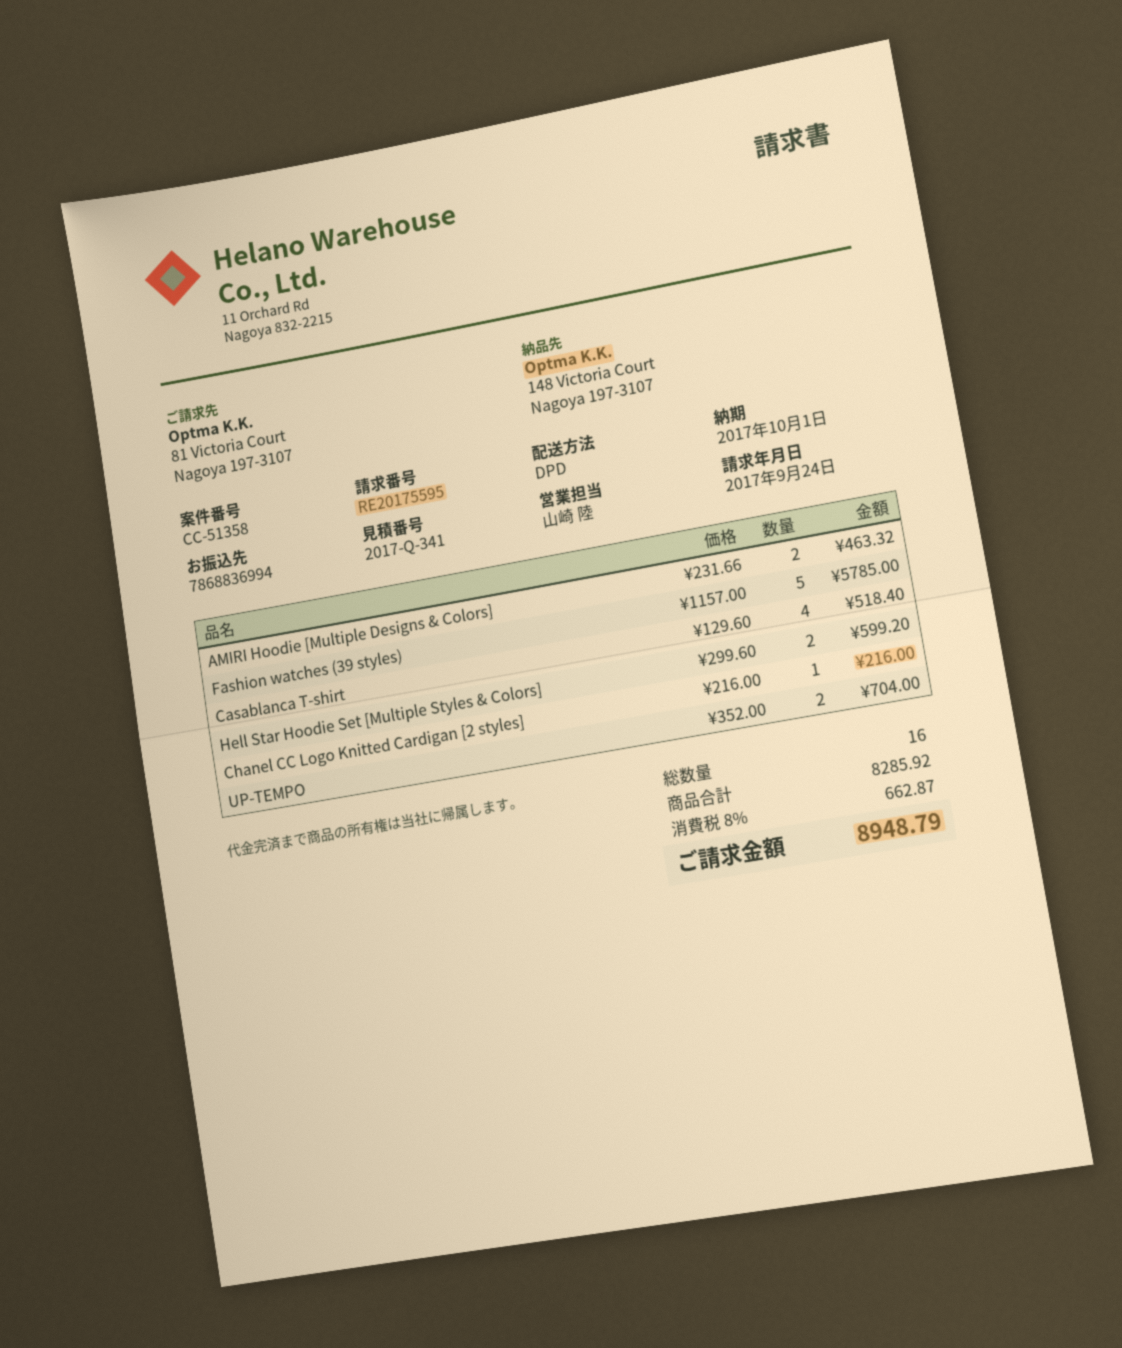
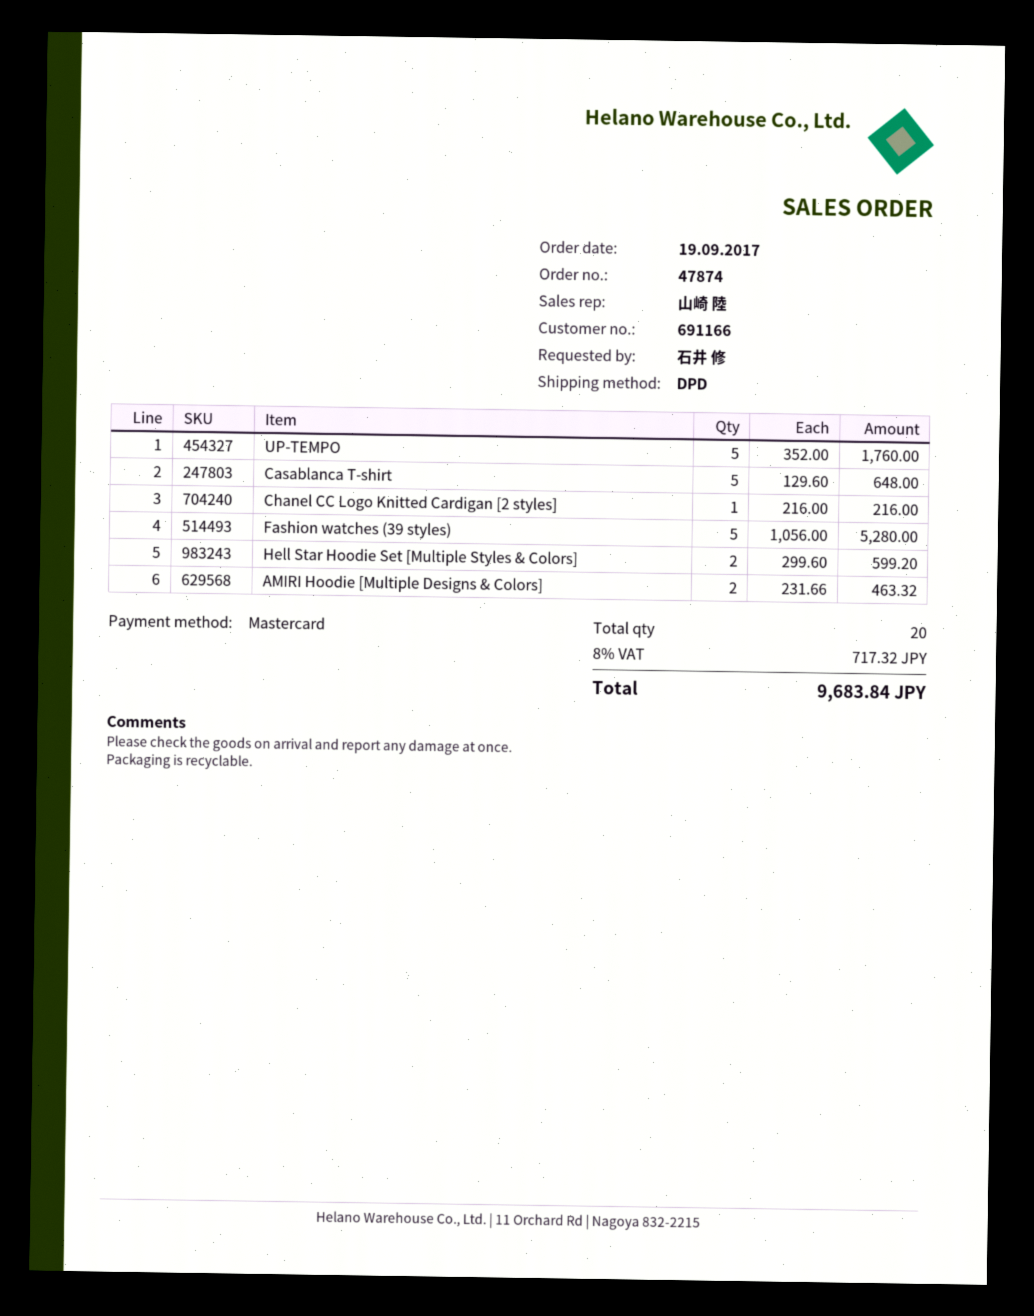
Fashion watches (39 styles): 5 x 1157.00 = 5785.00 -> 5 x 1056.00 = 5280.00
Casablanca T-shirt: 4 x 129.60 = 518.40 -> 5 x 129.60 = 648.00
UP-TEMPO: 2 x 352.00 = 704.00 -> 5 x 352.00 = 1760.00
total quantity: 16 -> 20
tax: 8% = 662.87 -> 8% = 717.32
total: 8948.79 -> 9683.84

